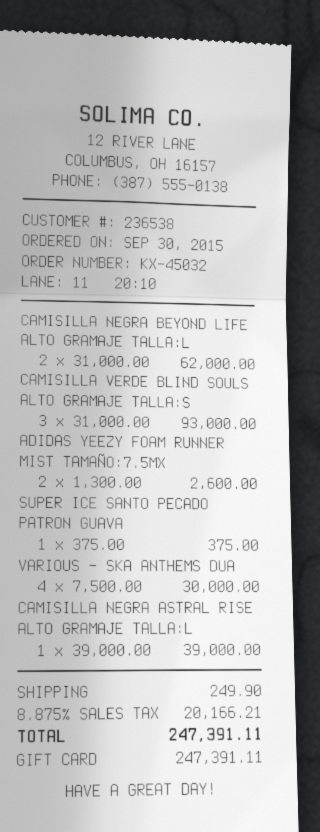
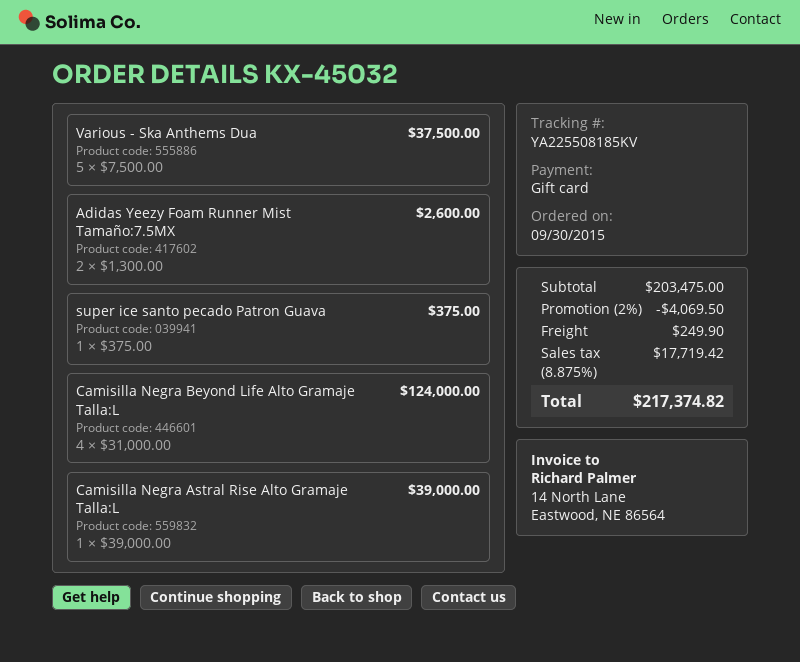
CAMISILLA NEGRA BEYOND LIFE ALTO GRAMAJE TALLA:L: 2 x 31000.00 = 62000.00 -> 4 x 31000.00 = 124000.00
CAMISILLA VERDE BLIND SOULS ALTO GRAMAJE TALLA:S: 3 x 31000.00 = 93000.00 -> none
VARIOUS - SKA ANTHEMS DUA: 4 x 7500.00 = 30000.00 -> 5 x 7500.00 = 37500.00
discount: none -> 2% = 4069.50
tax: 8.875% = 20166.21 -> 8.875% = 17719.42
total: 247391.11 -> 217374.82

